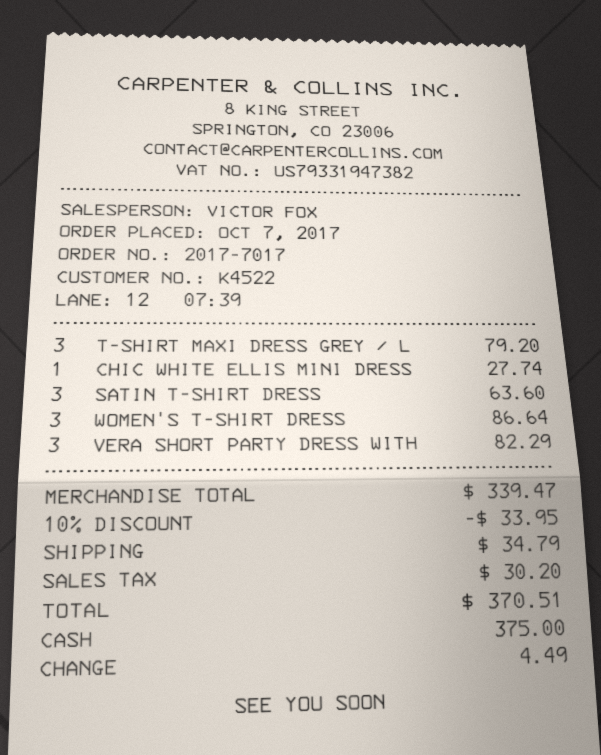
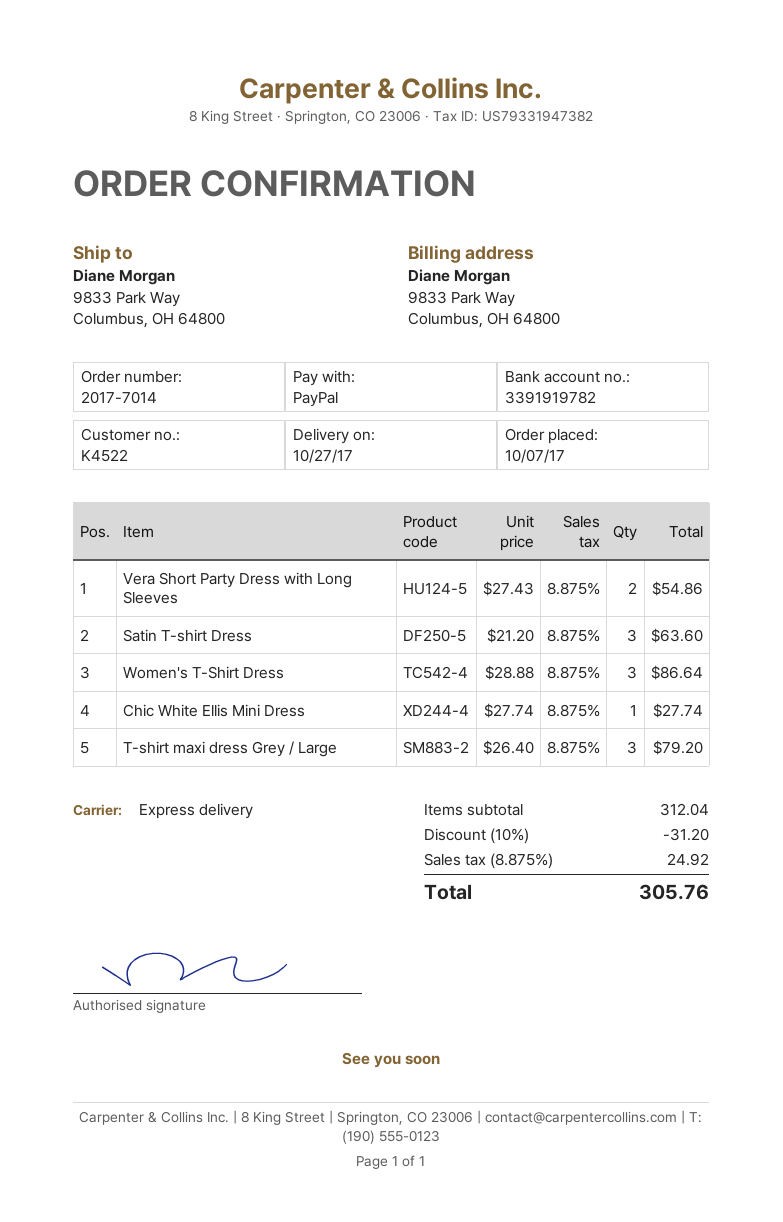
order number: 2017-7017 -> 2017-7014
payment method: cash -> PayPal
VERA SHORT PARTY DRESS WITH: 3 for 82.29 -> 2 for 54.86
subtotal: 339.47 -> 312.04
discount: 10% = 33.95 -> 10% = 31.20
shipping: 34.79 -> none
tax: 30.20 -> 24.92
total: 370.51 -> 305.76

